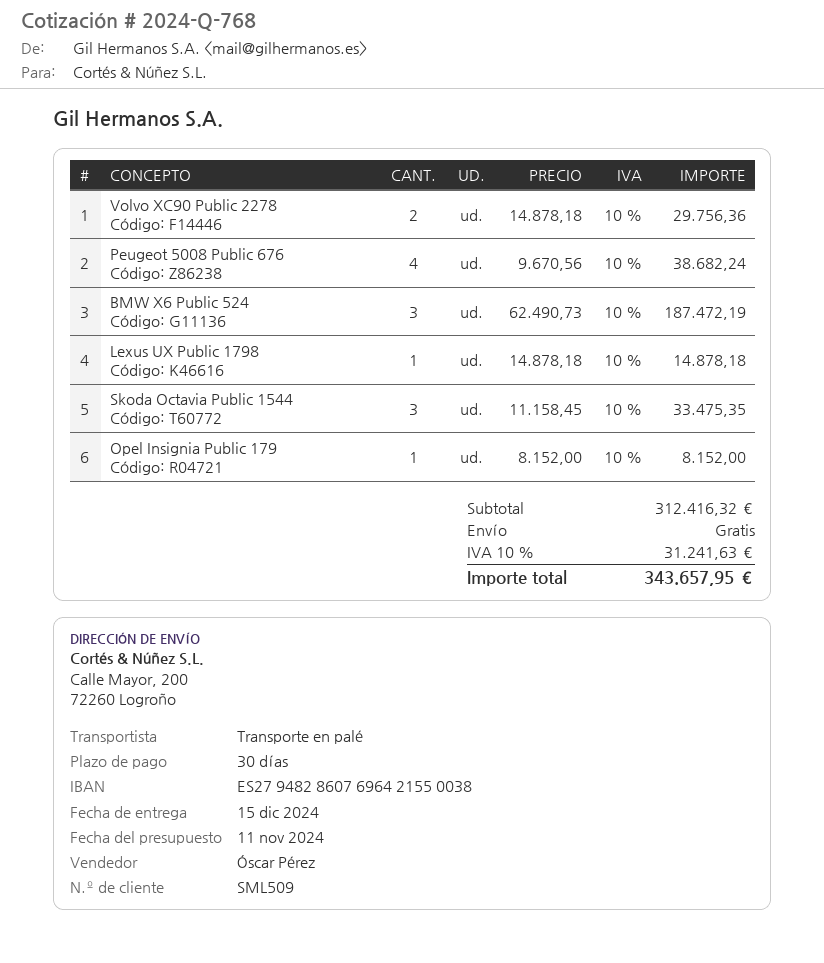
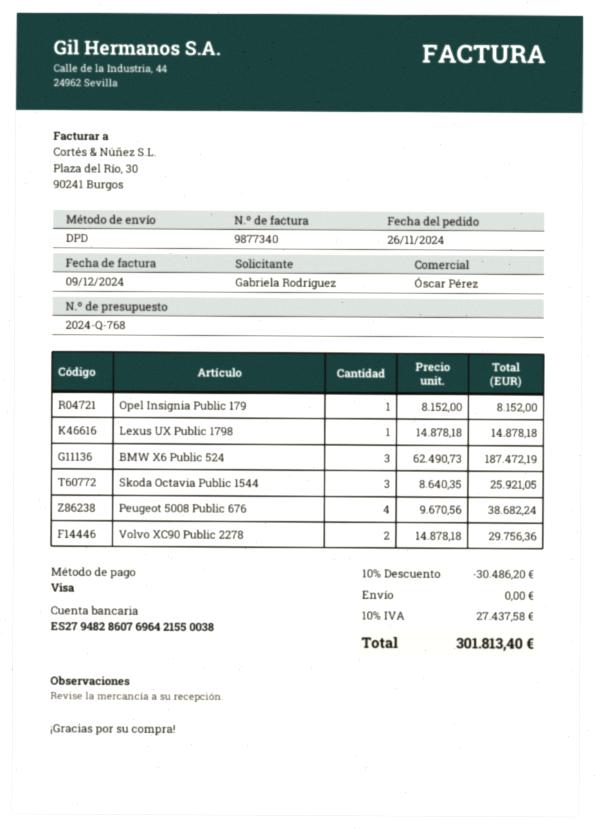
shipping method: pallet freight -> DPD
Skoda Octavia Public 1544: 3 x 11158.45 = 33475.35 -> 3 x 8640.35 = 25921.05
discount: none -> 10% = 30486.20
tax: 10% = 31241.63 -> 10% = 27437.58
total: 343657.95 -> 301813.40

